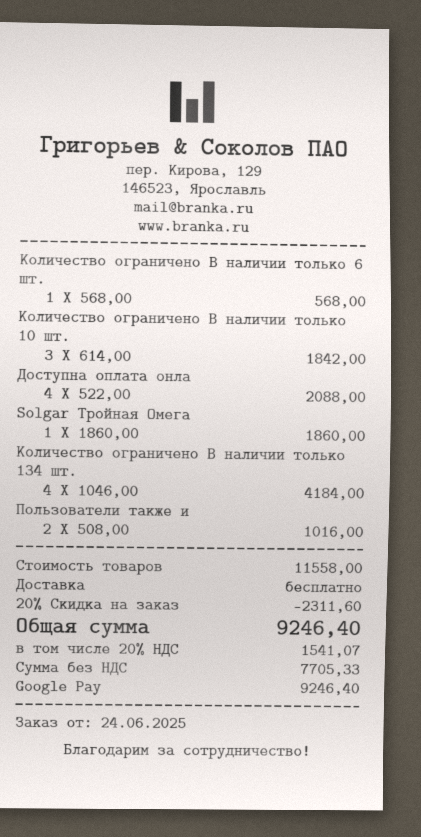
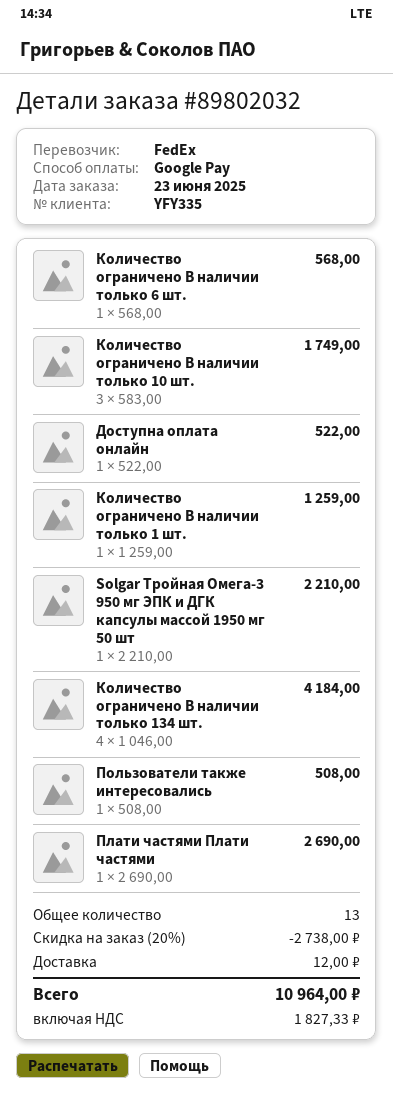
order date: 2025-06-24 -> 2025-06-23
Количество ограничено В наличии только 10 шт.: 3 x 614.00 = 1842.00 -> 3 x 583.00 = 1749.00
Доступна оплата онла: 4 x 522.00 = 2088.00 -> 1 x 522.00 = 522.00
Solgar Тройная Омега: 1 x 1860.00 = 1860.00 -> 1 x 2210.00 = 2210.00
Пользователи также и: 2 x 508.00 = 1016.00 -> 1 x 508.00 = 508.00
Количество ограничено В наличии только 1 шт.: none -> 1 x 1259.00 = 1259.00
Плати частями Плати частями: none -> 1 x 2690.00 = 2690.00
discount: 20% = 2311.60 -> 20% = 2738.00
shipping: 0.00 -> 12.00
tax: 1541.07 -> 1827.33
total: 9246.40 -> 10964.00

